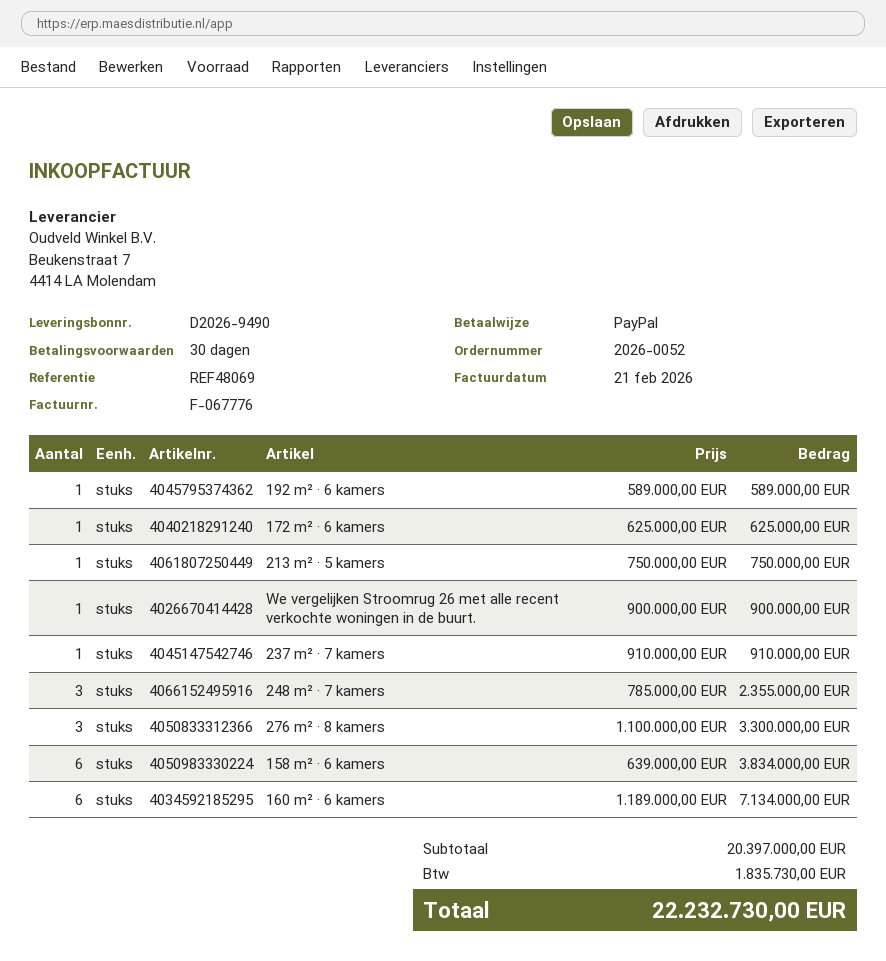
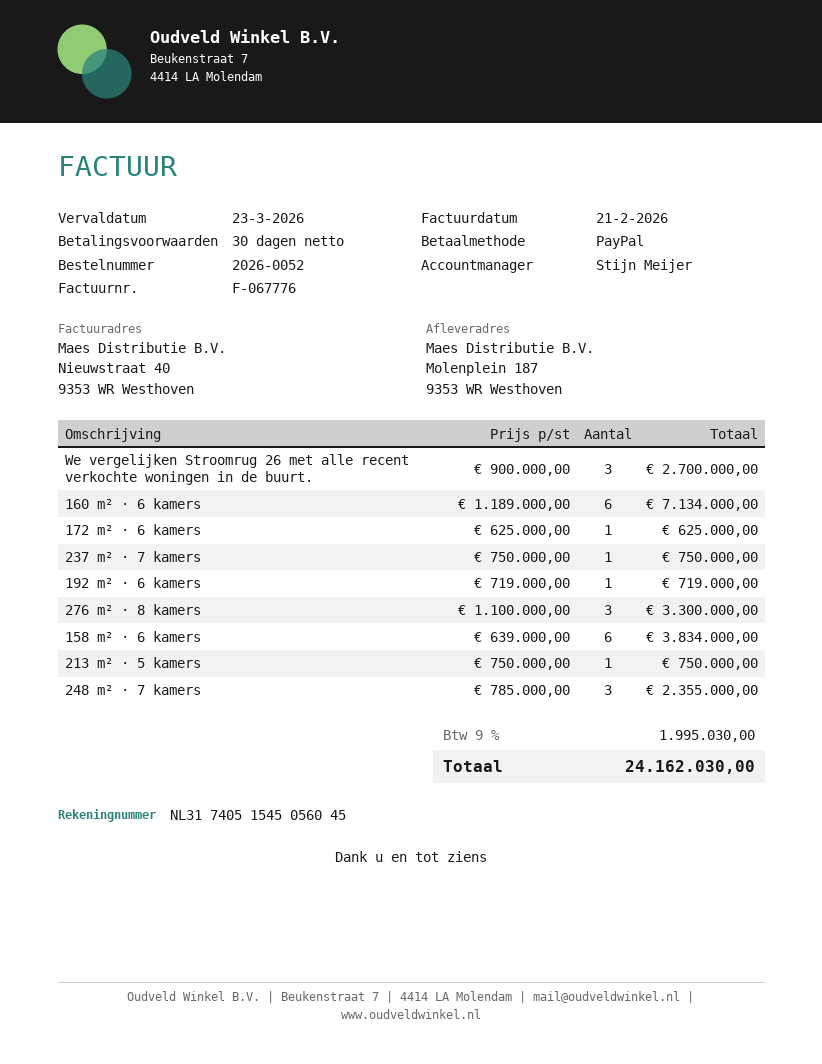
192 m² · 6 kamers: 1 x 589000.00 = 589000.00 -> 1 x 719000.00 = 719000.00
We vergelijken Stroomrug 26 met alle recent verkochte woningen in de buurt.: 1 x 900000.00 = 900000.00 -> 3 x 900000.00 = 2700000.00
237 m² · 7 kamers: 1 x 910000.00 = 910000.00 -> 1 x 750000.00 = 750000.00
tax: 1835730.00 -> 1995030.00
total: 22232730.00 -> 24162030.00

